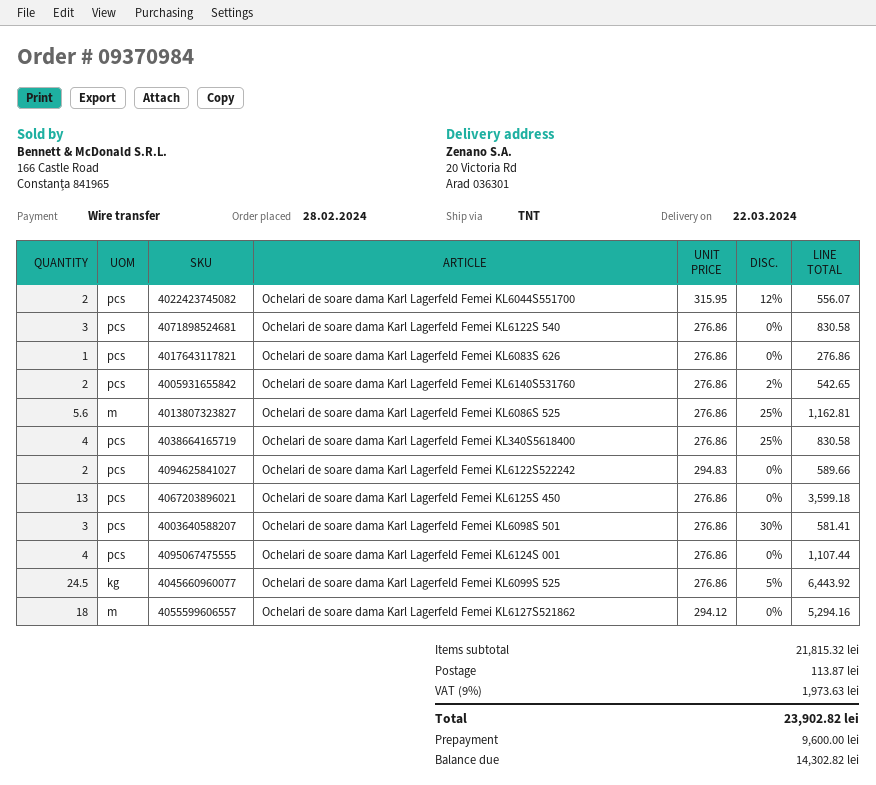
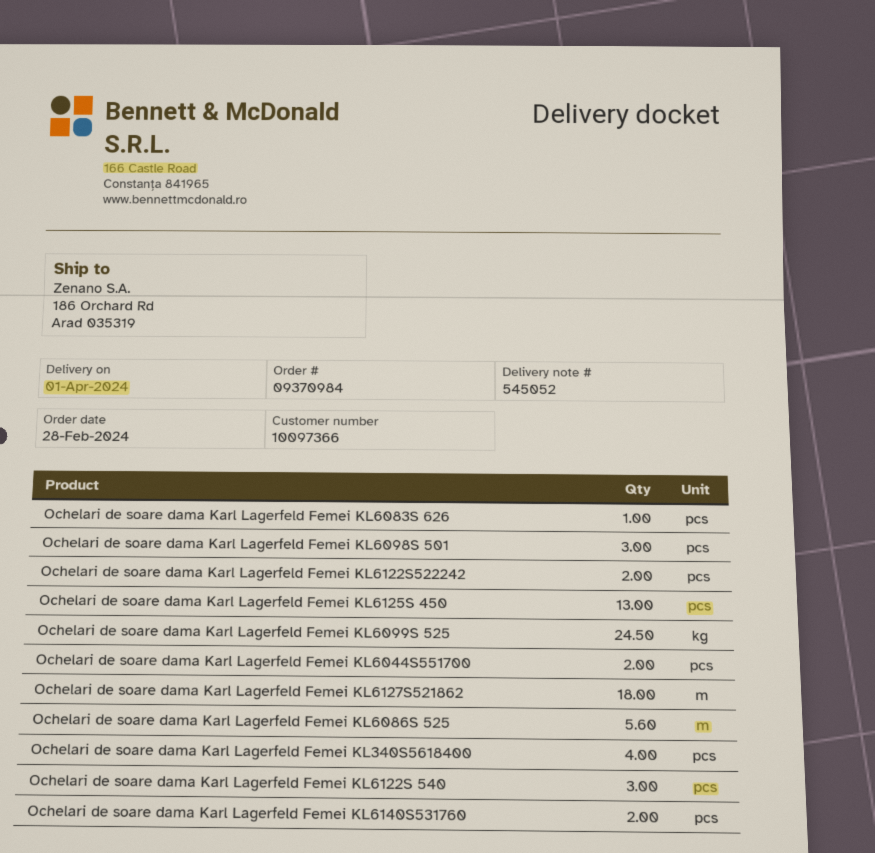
delivery date: 2024-03-22 -> 2024-04-01
ship to: 20 Victoria Rd, Arad 036301 -> 186 Orchard Rd, Arad 035319
Ochelari de soare dama Karl Lagerfeld Femei KL6124S 001: 4 -> none

